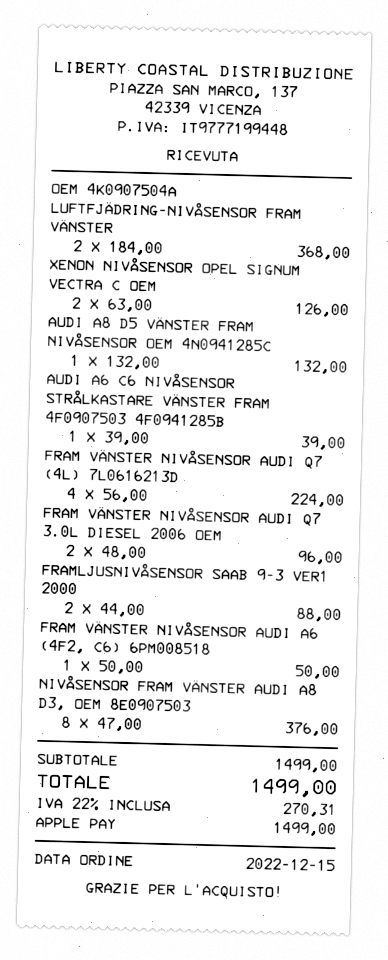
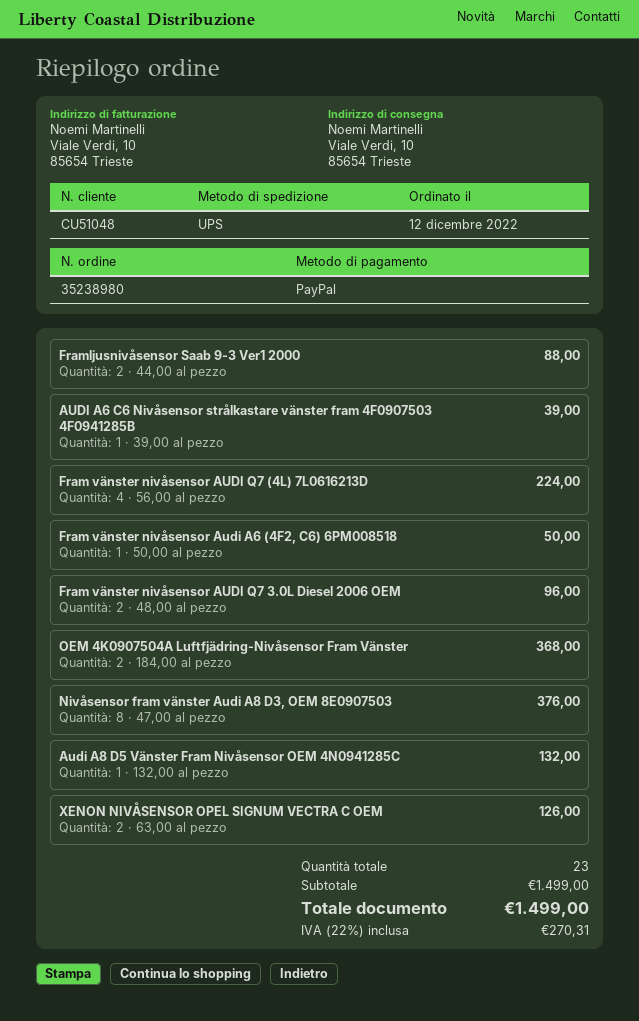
order date: 2022-12-15 -> 2022-12-12
payment method: Apple Pay -> PayPal

